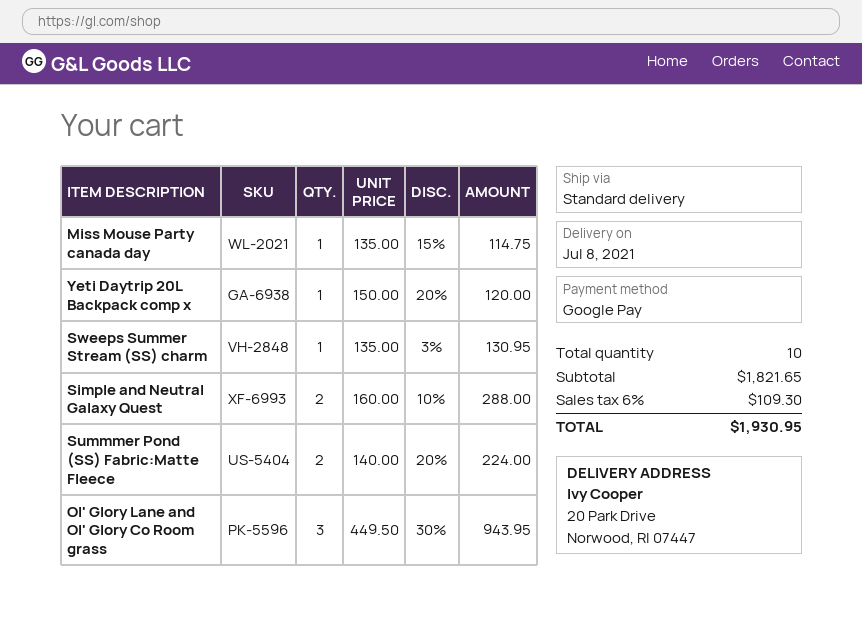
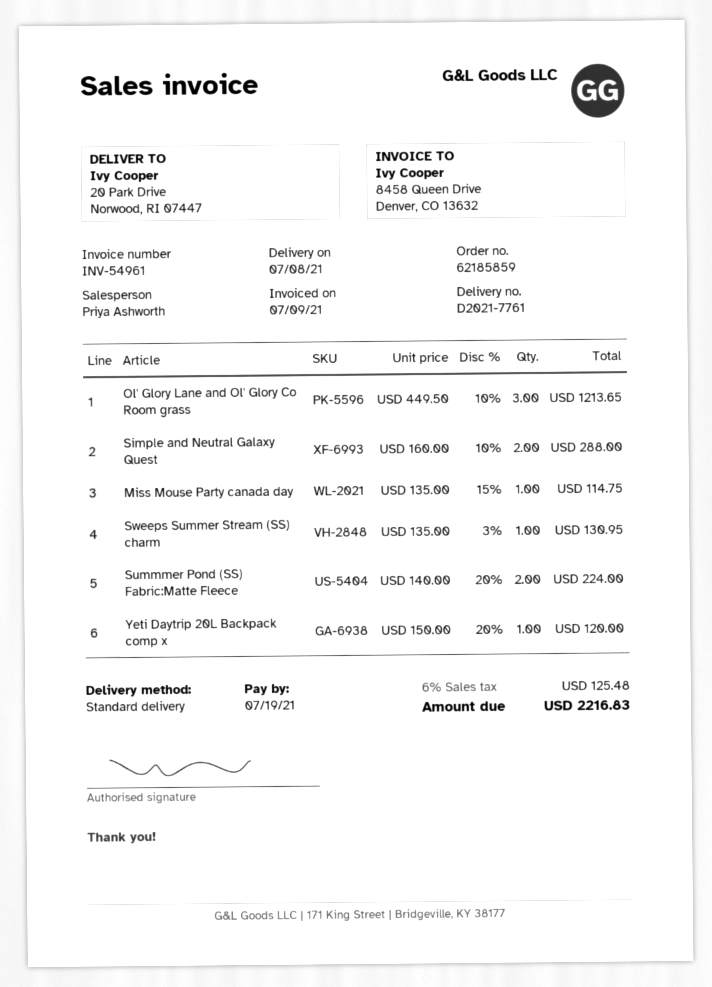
Ol' Glory Lane and Ol' Glory Co Room grass: 3 x 449.50 - 30% = 943.95 -> 3 x 449.50 - 10% = 1213.65
tax: 6% = 109.30 -> 6% = 125.48
total: 1930.95 -> 2216.83

